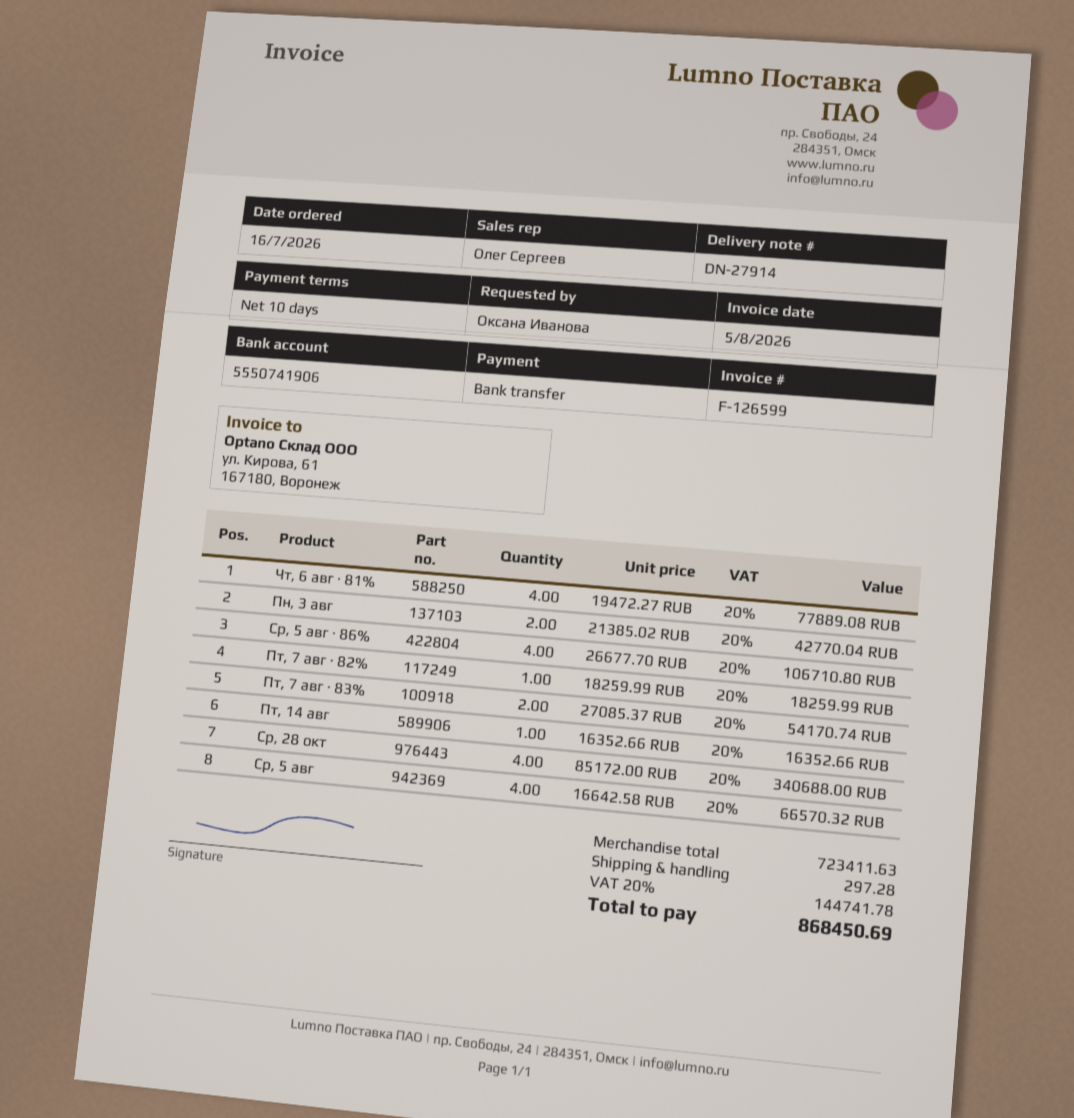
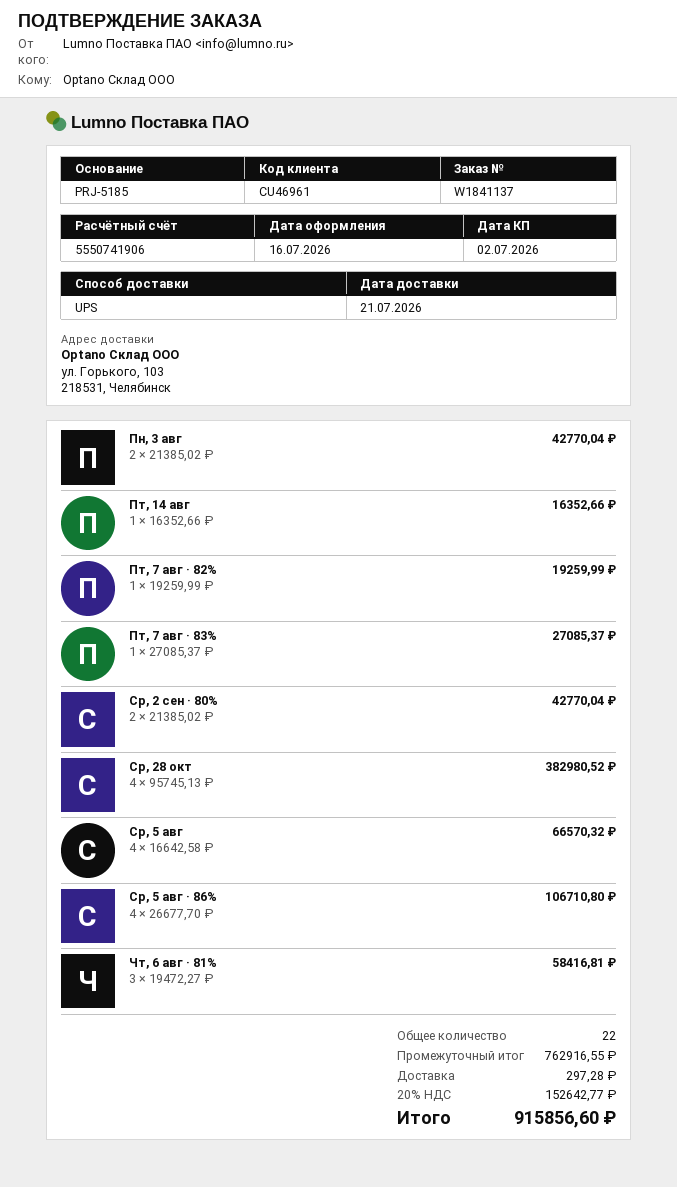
Чт, 6 авг · 81%: 4 x 19472.27 = 77889.08 -> 3 x 19472.27 = 58416.81
Пт, 7 авг · 82%: 1 x 18259.99 = 18259.99 -> 1 x 19259.99 = 19259.99
Пт, 7 авг · 83%: 2 x 27085.37 = 54170.74 -> 1 x 27085.37 = 27085.37
Ср, 28 окт: 4 x 85172.00 = 340688.00 -> 4 x 95745.13 = 382980.52
Ср, 2 сен · 80%: none -> 2 x 21385.02 = 42770.04
subtotal: 723411.63 -> 762916.55
tax: 20% = 144741.78 -> 20% = 152642.77
total: 868450.69 -> 915856.60

